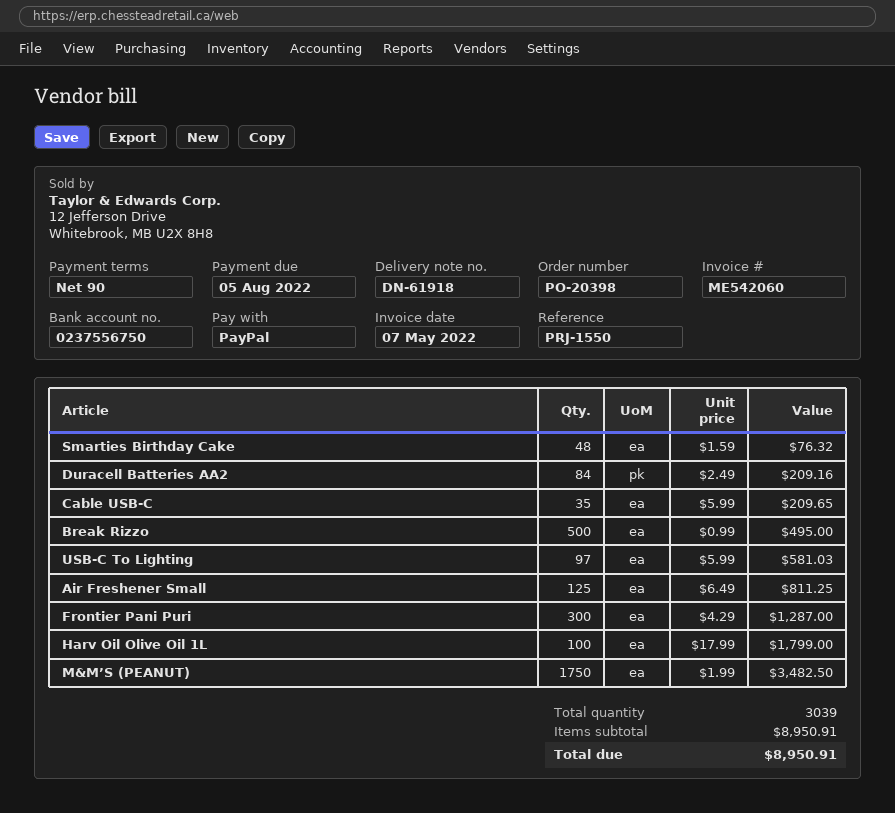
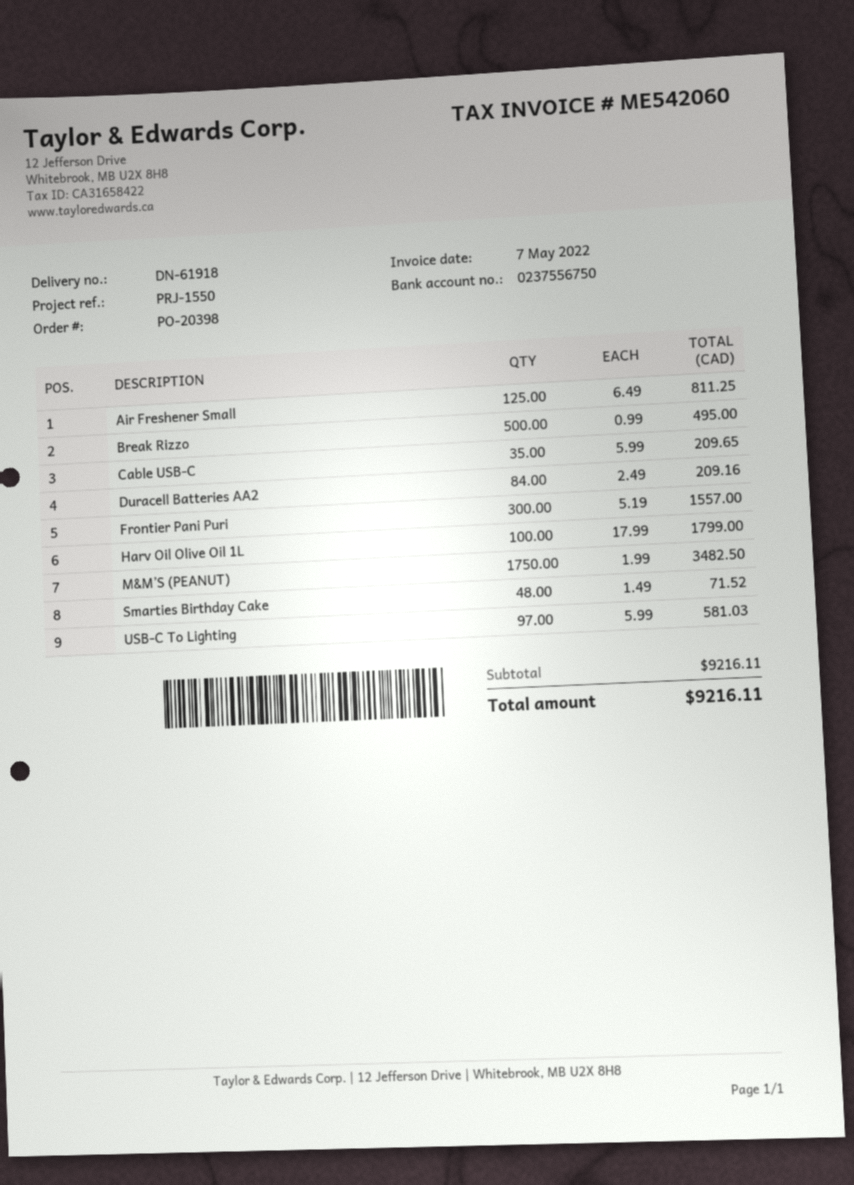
Smarties Birthday Cake: 48 x 1.59 = 76.32 -> 48 x 1.49 = 71.52
Frontier Pani Puri: 300 x 4.29 = 1287.00 -> 300 x 5.19 = 1557.00
subtotal: 8950.91 -> 9216.11
total: 8950.91 -> 9216.11

